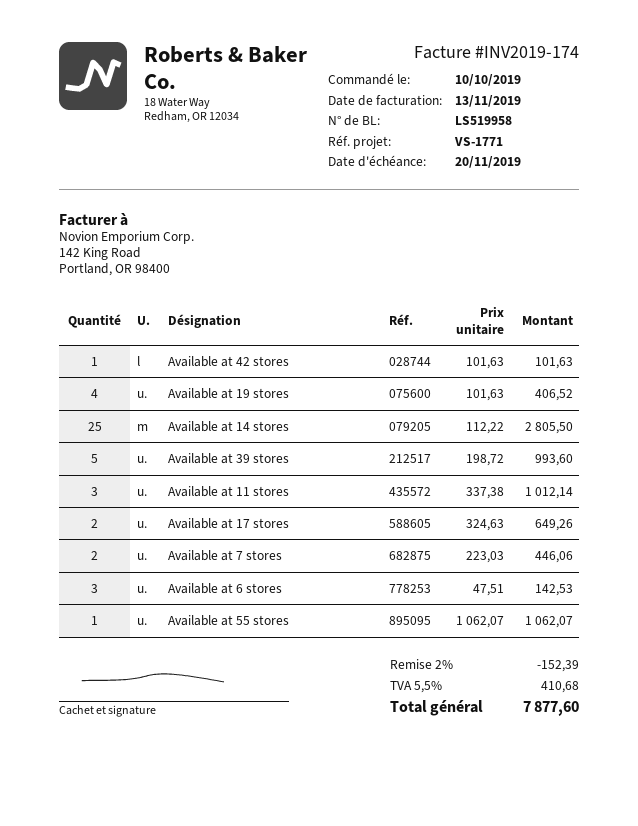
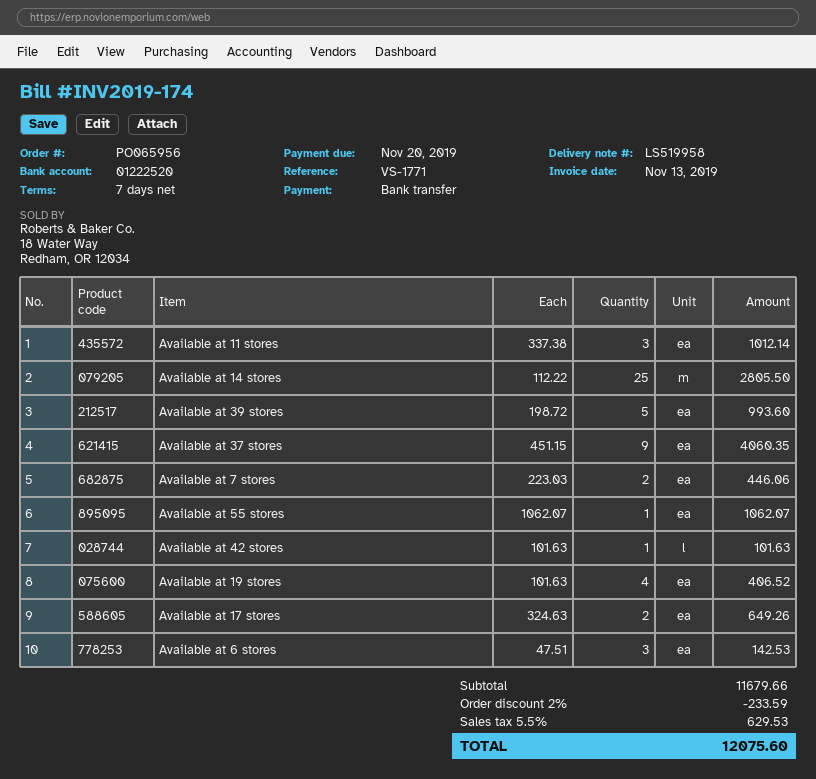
Available at 37 stores: none -> 9 x 451.15 = 4060.35
discount: 2% = 152.39 -> 2% = 233.59
tax: 5.5% = 410.68 -> 5.5% = 629.53
total: 7877.60 -> 12075.60

